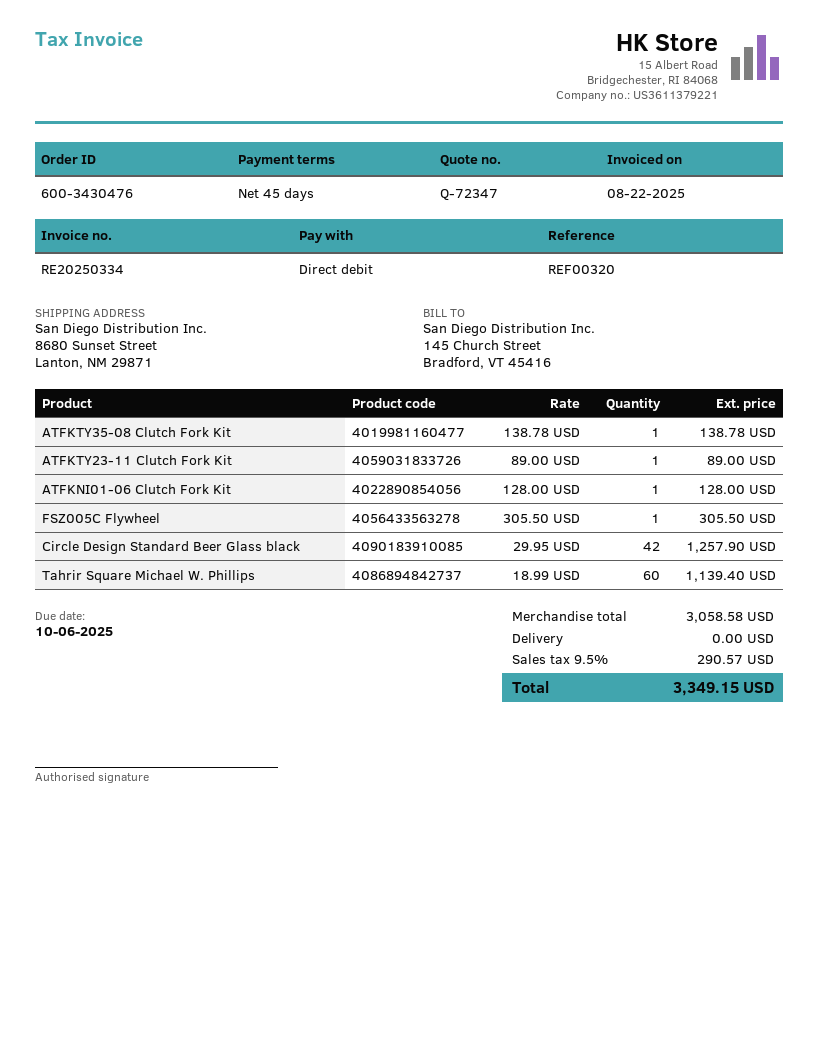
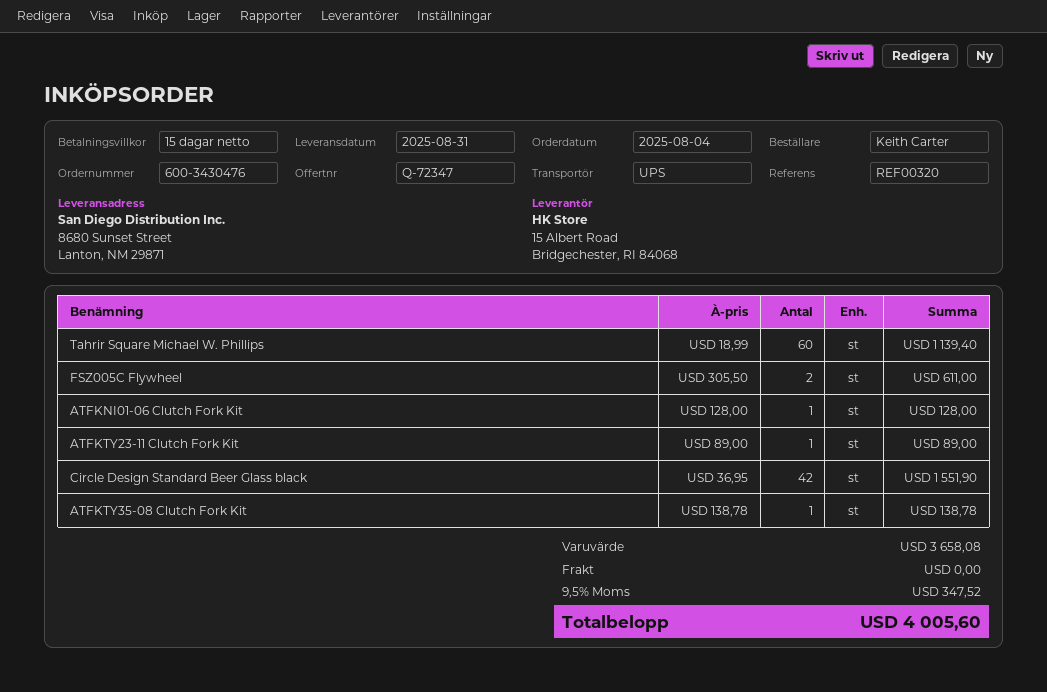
payment terms: 45 days -> 15 days
FSZ005C Flywheel: 1 x 305.50 = 305.50 -> 2 x 305.50 = 611.00
Circle Design Standard Beer Glass black: 42 x 29.95 = 1257.90 -> 42 x 36.95 = 1551.90
subtotal: 3058.58 -> 3658.08
tax: 9.5% = 290.57 -> 9.5% = 347.52
total: 3349.15 -> 4005.60

